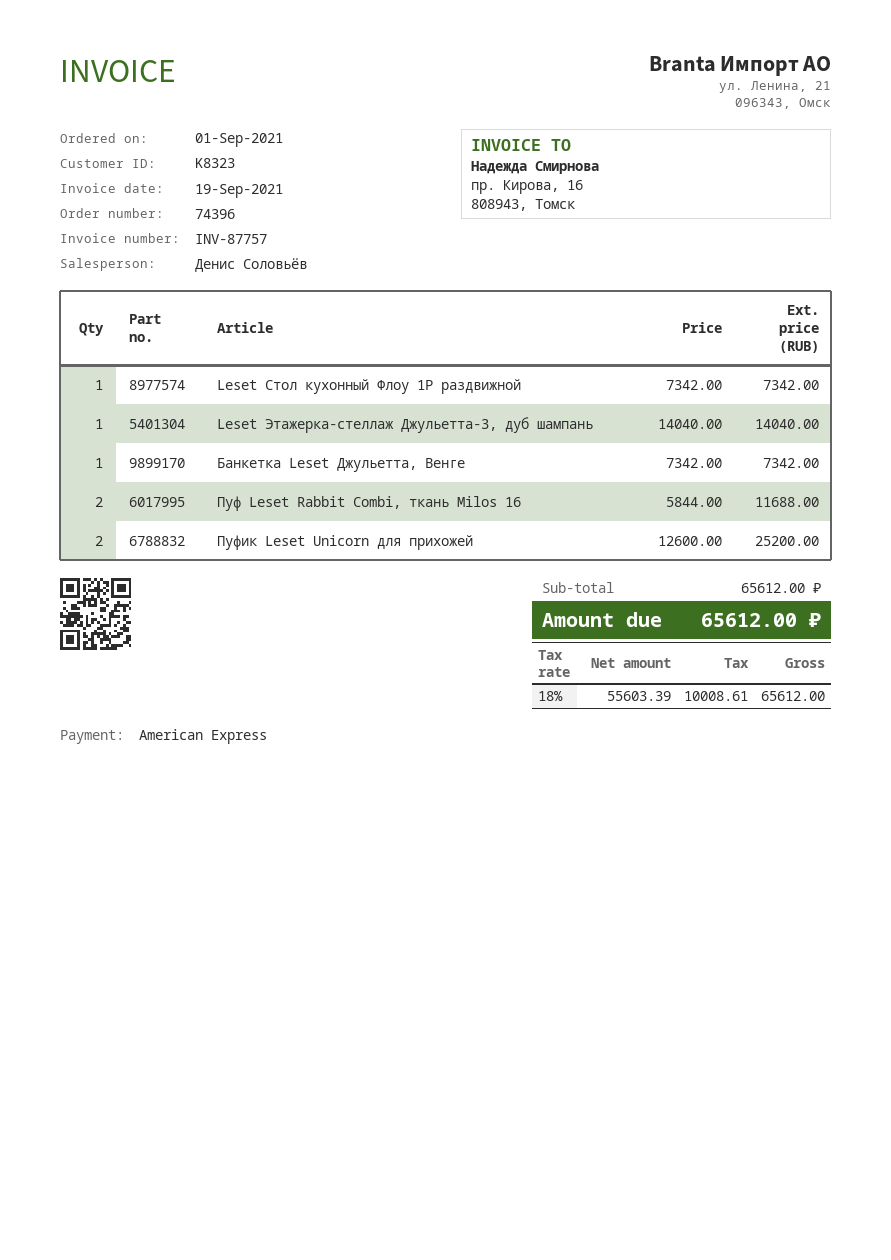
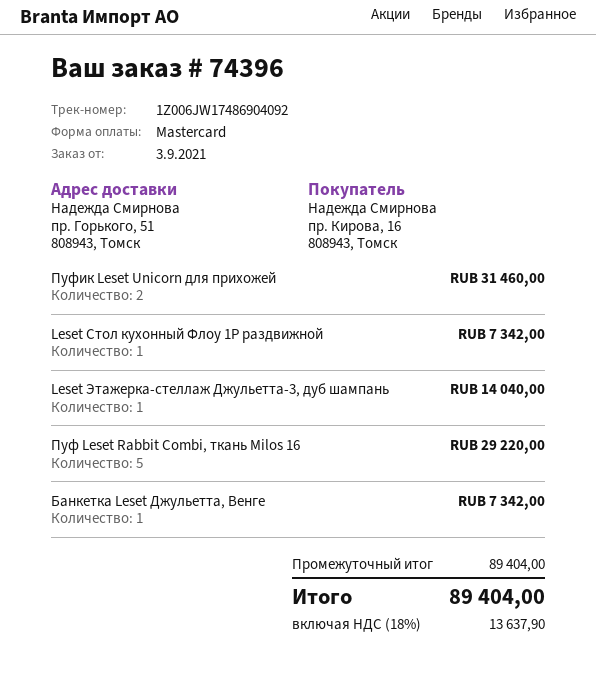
order date: 2021-09-01 -> 2021-09-03
payment method: American Express -> Mastercard
Пуф Leset Rabbit Combi, ткань Milos 16: 2 for 11688.00 -> 5 for 29220.00
Пуфик Leset Unicorn для прихожей: 2 for 25200.00 -> 2 for 31460.00
subtotal: 65612.00 -> 89404.00
tax: 18% = 10008.61 -> 18% = 13637.90
total: 65612.00 -> 89404.00

